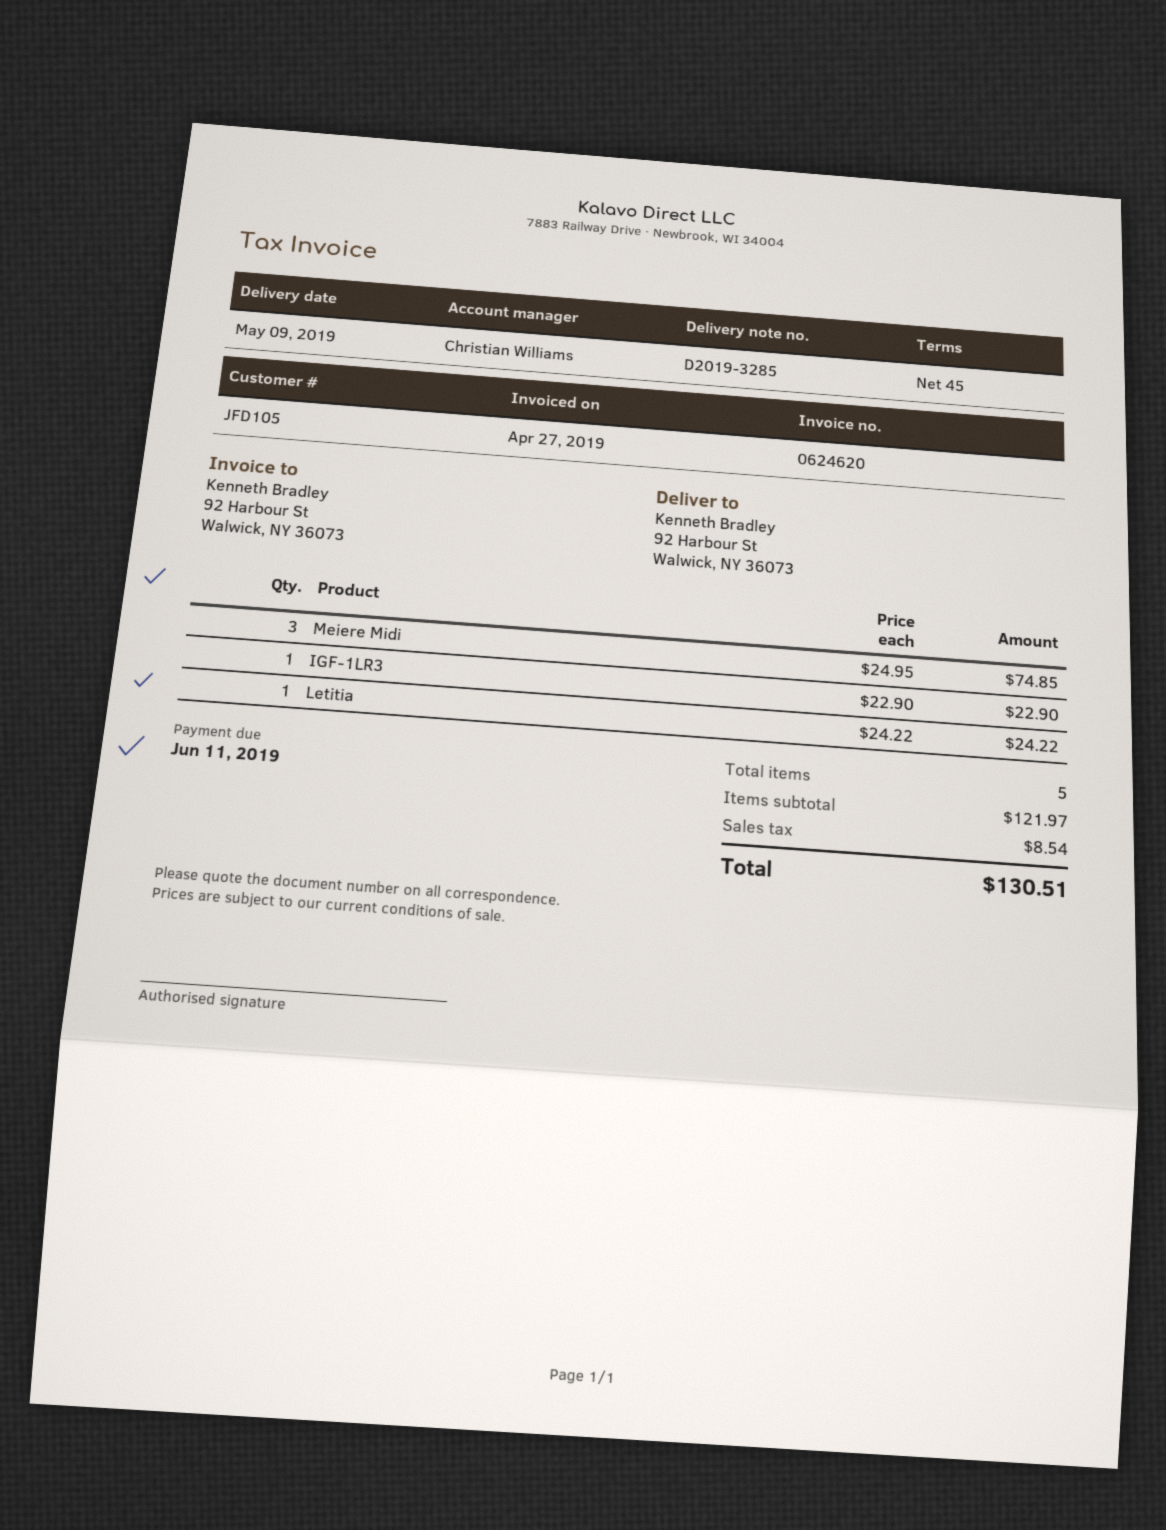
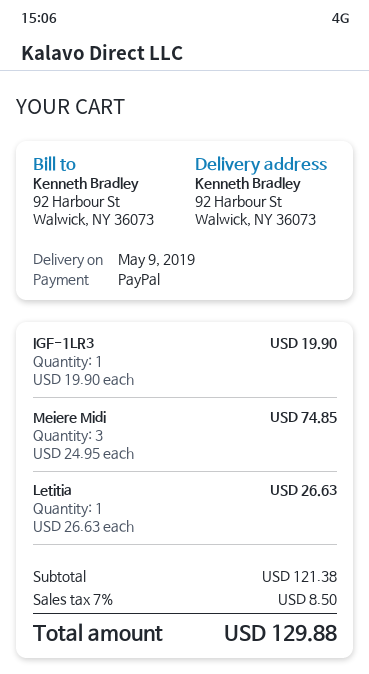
IGF-1LR3: 1 x 22.90 = 22.90 -> 1 x 19.90 = 19.90
Letitia: 1 x 24.22 = 24.22 -> 1 x 26.63 = 26.63
subtotal: 121.97 -> 121.38
tax: 8.54 -> 8.50
total: 130.51 -> 129.88

